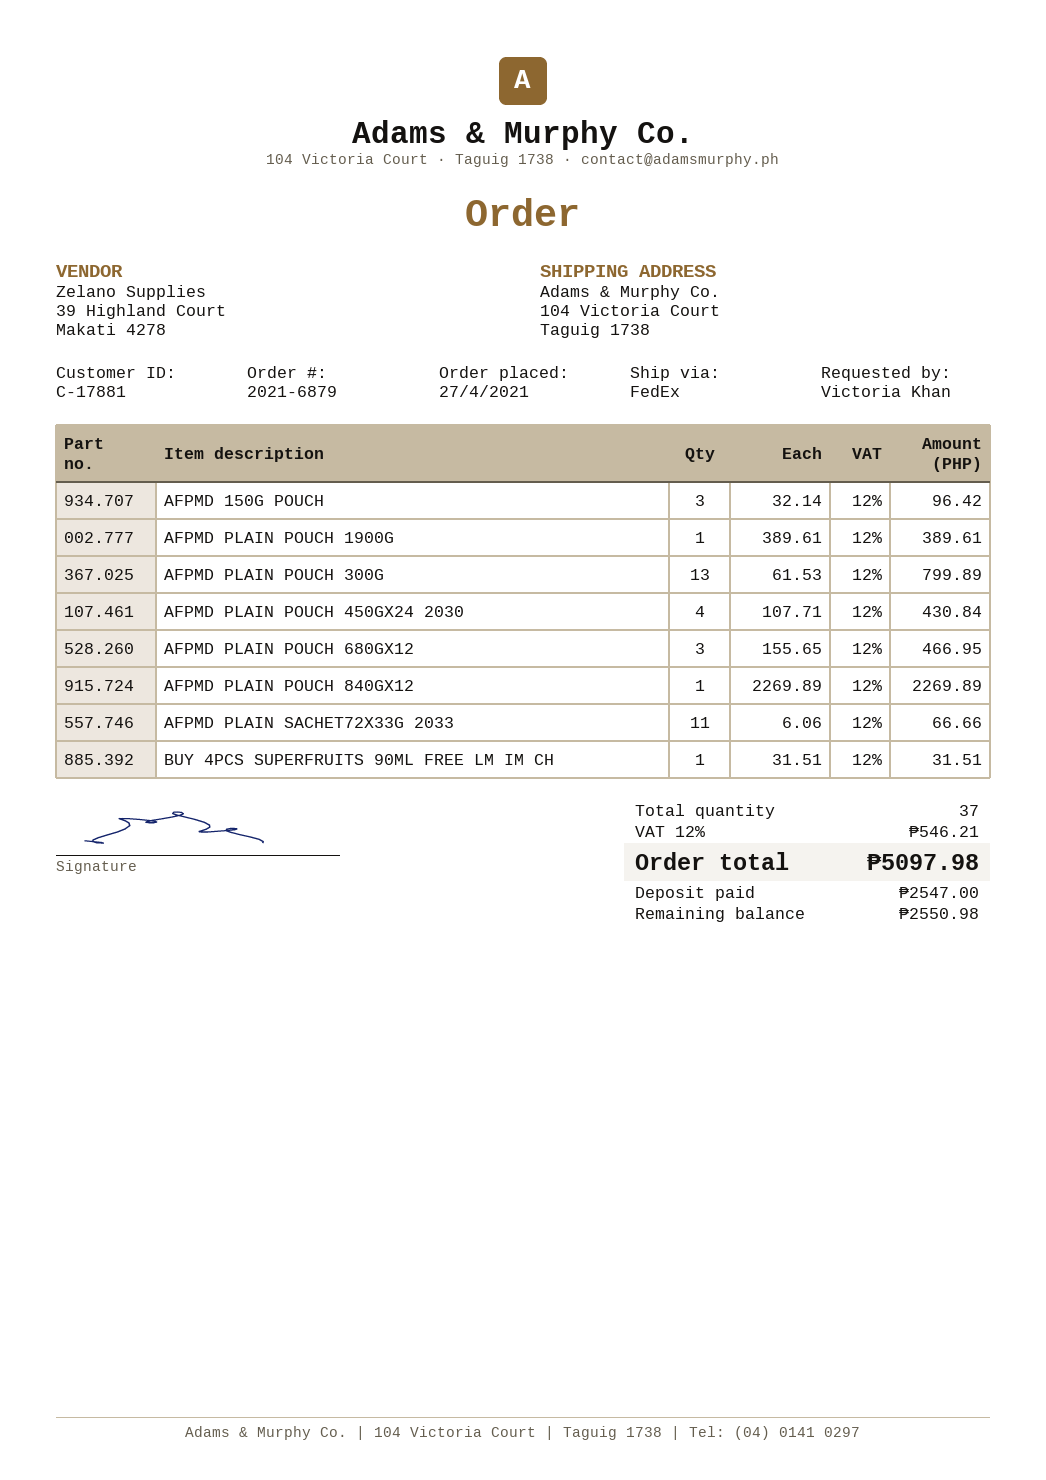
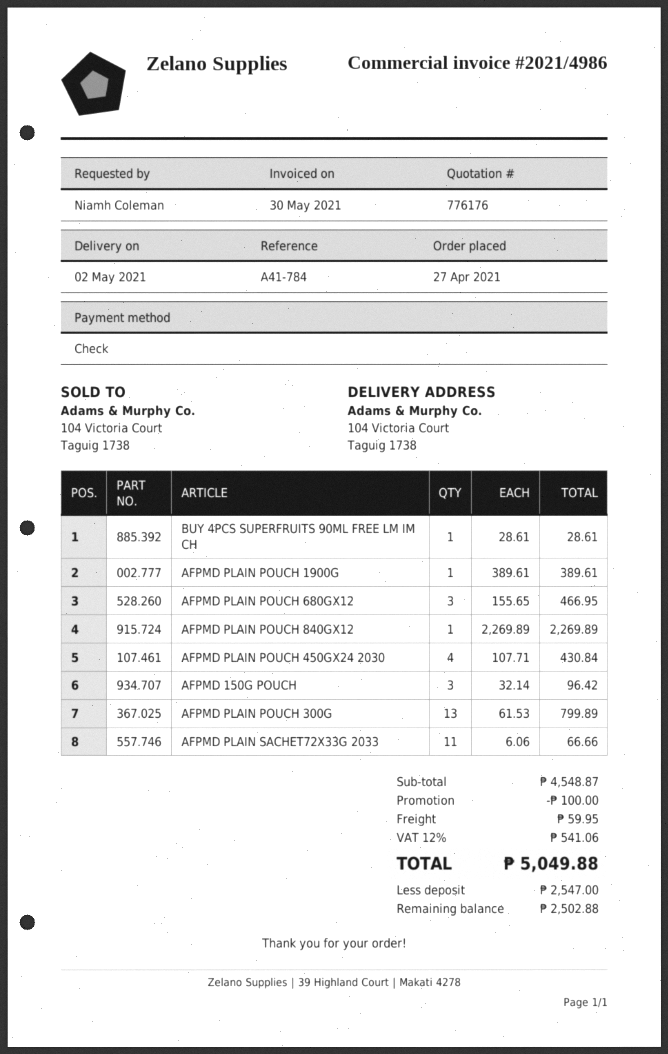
ordered by: Victoria Khan -> Niamh Coleman
BUY 4PCS SUPERFRUITS 90ML FREE LM IM CH: 1 x 31.51 = 31.51 -> 1 x 28.61 = 28.61
discount: none -> 100.00
shipping: none -> 59.95
tax: 12% = 546.21 -> 12% = 541.06
total: 5097.98 -> 5049.88
balance: 2550.98 -> 2502.88

